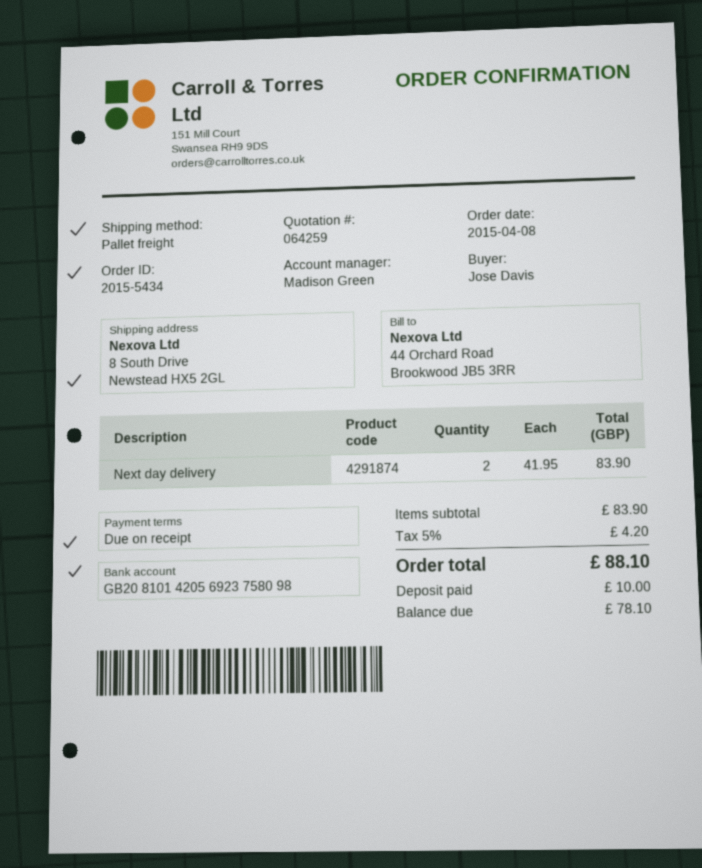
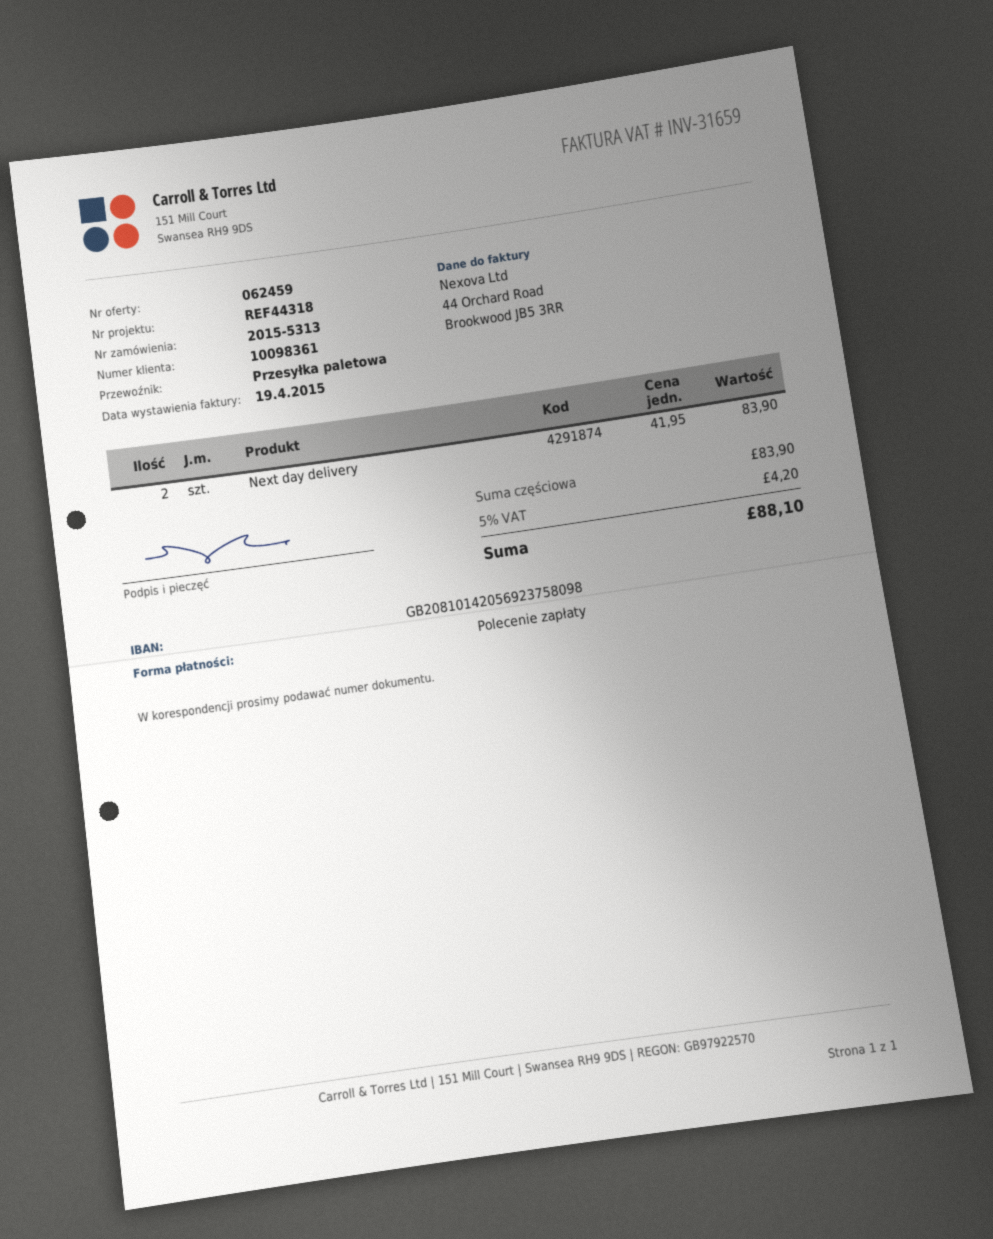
quote number: 064259 -> 062459
order number: 2015-5434 -> 2015-5313

